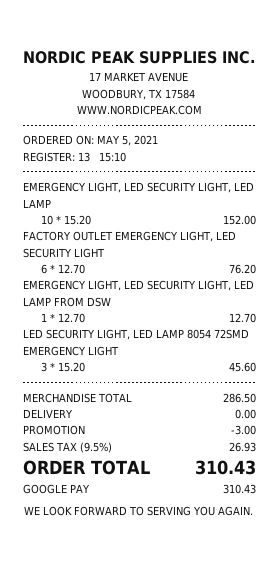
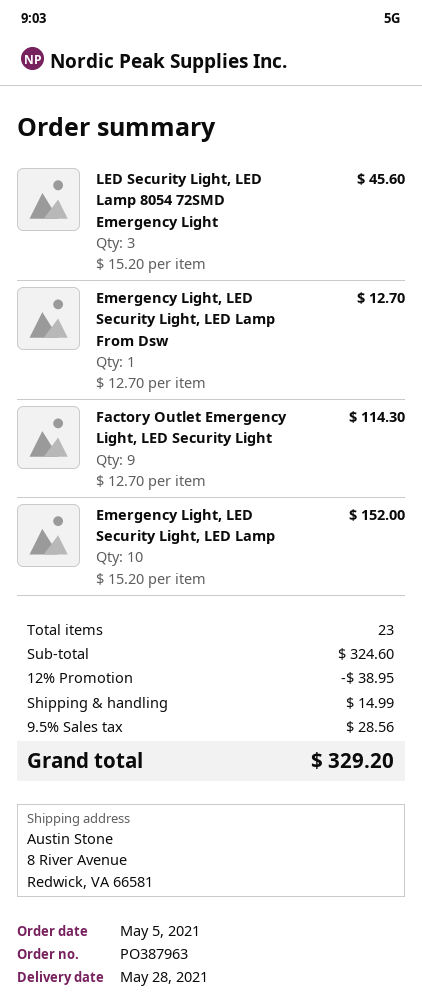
FACTORY OUTLET EMERGENCY LIGHT, LED SECURITY LIGHT: 6 x 12.70 = 76.20 -> 9 x 12.70 = 114.30
subtotal: 286.50 -> 324.60
discount: 3.00 -> 38.95
shipping: 0.00 -> 14.99
tax: 9.5% = 26.93 -> 9.5% = 28.56
total: 310.43 -> 329.20

